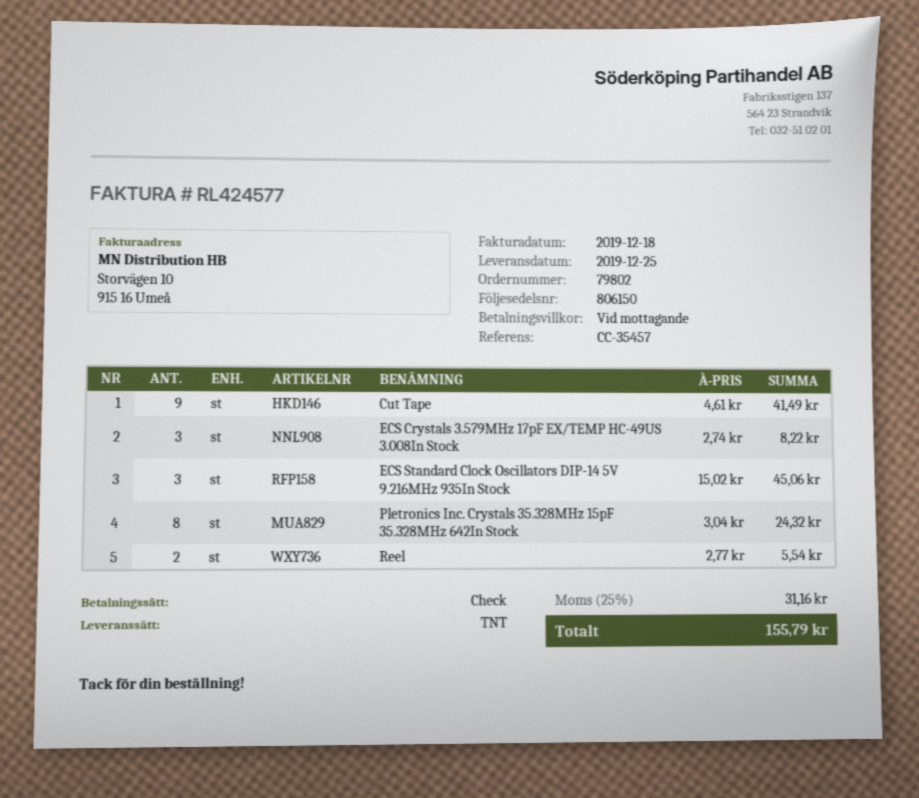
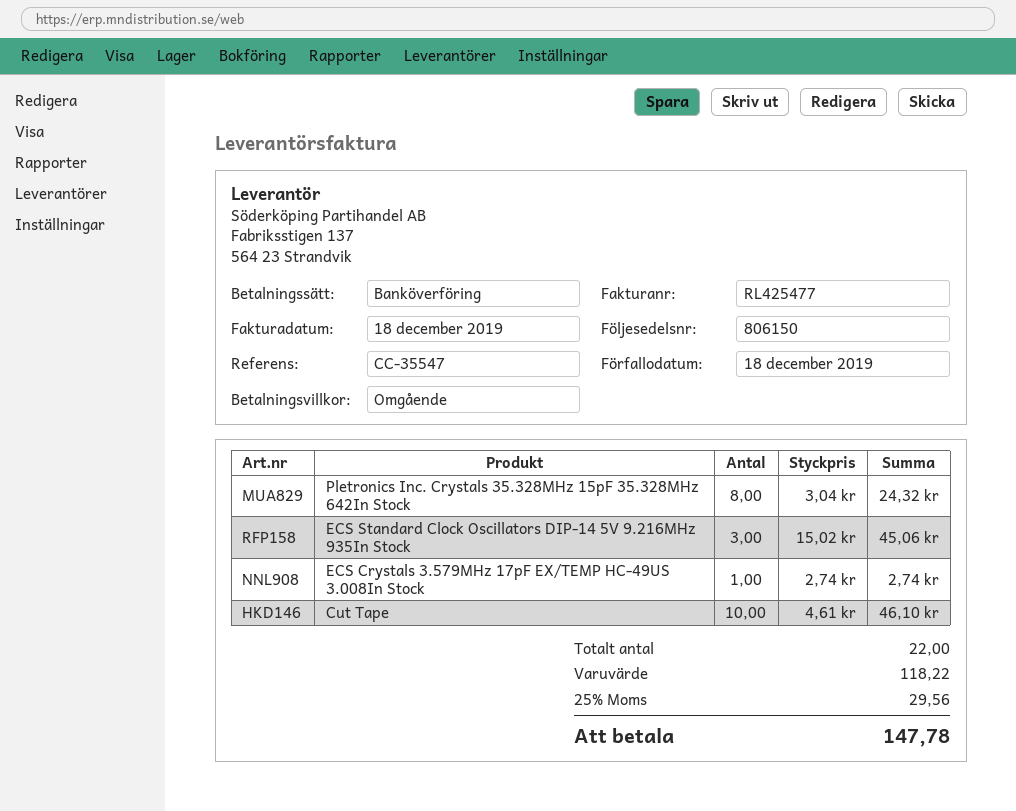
invoice number: RL424577 -> RL425477
reference: CC-35457 -> CC-35547
payment method: cheque -> bank transfer
Cut Tape: 9 x 4.61 = 41.49 -> 10 x 4.61 = 46.10
ECS Crystals 3.579MHz 17pF EX/TEMP HC-49US 3.008In Stock: 3 x 2.74 = 8.22 -> 1 x 2.74 = 2.74
Reel: 2 x 2.77 = 5.54 -> none
tax: 25% = 31.16 -> 25% = 29.56
total: 155.79 -> 147.78

